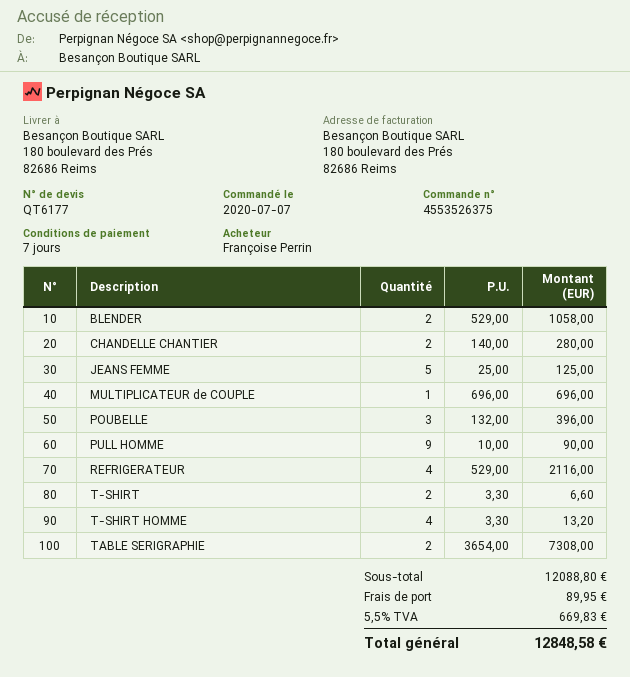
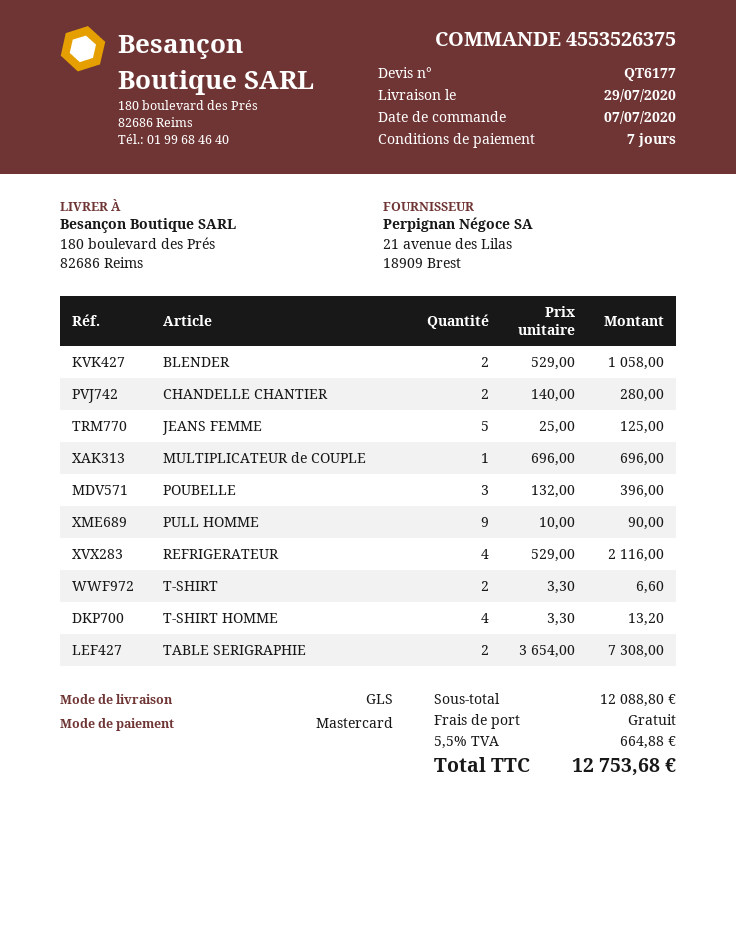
shipping: 89.95 -> 0.00
tax: 5.5% = 669.83 -> 5.5% = 664.88
total: 12848.58 -> 12753.68

